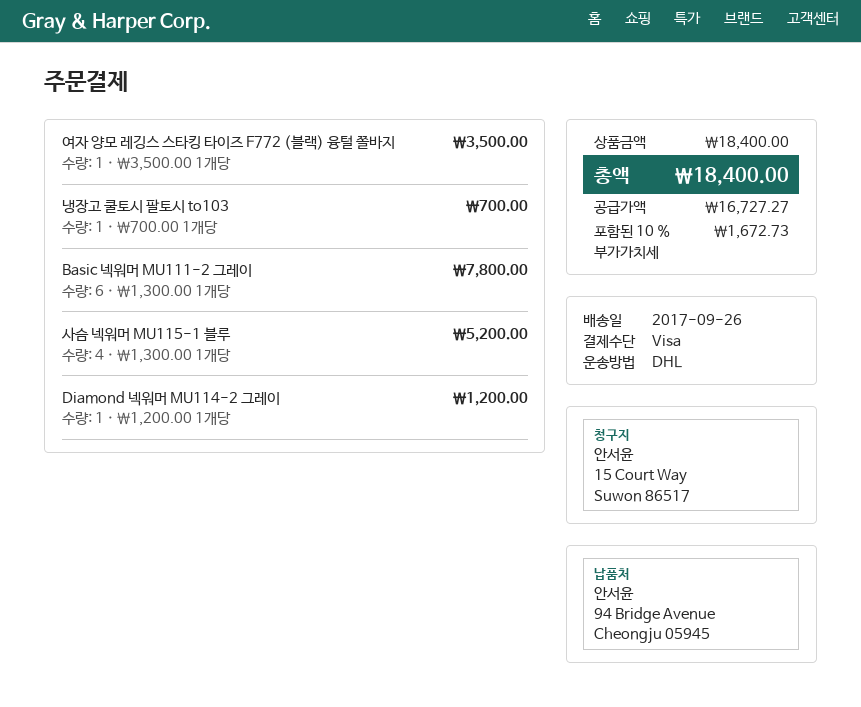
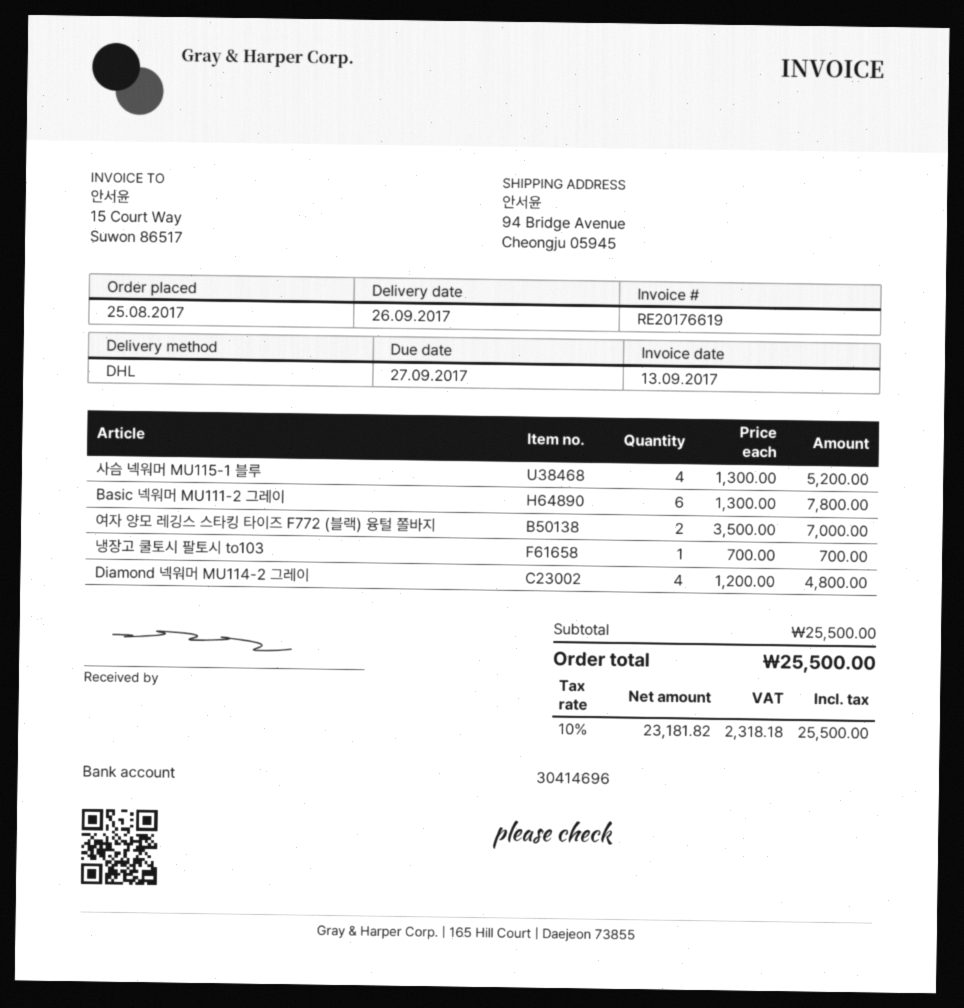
여자 양모 레깅스 스타킹 타이즈 F772 (블랙) 융털 쫄바지: 1 x 3500.00 = 3500.00 -> 2 x 3500.00 = 7000.00
Diamond 넥워머 MU114-2 그레이: 1 x 1200.00 = 1200.00 -> 4 x 1200.00 = 4800.00
subtotal: 18400.00 -> 25500.00
net: 16727.27 -> 23181.82
tax: 10% = 1672.73 -> 10% = 2318.18
total: 18400.00 -> 25500.00

